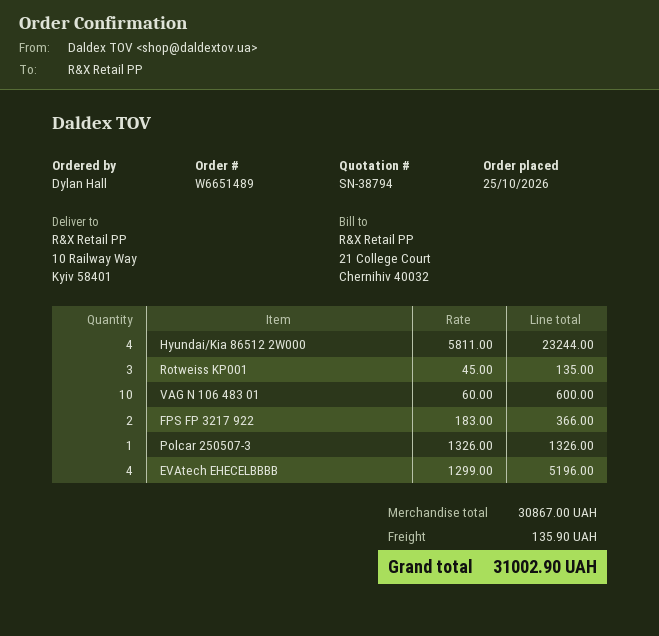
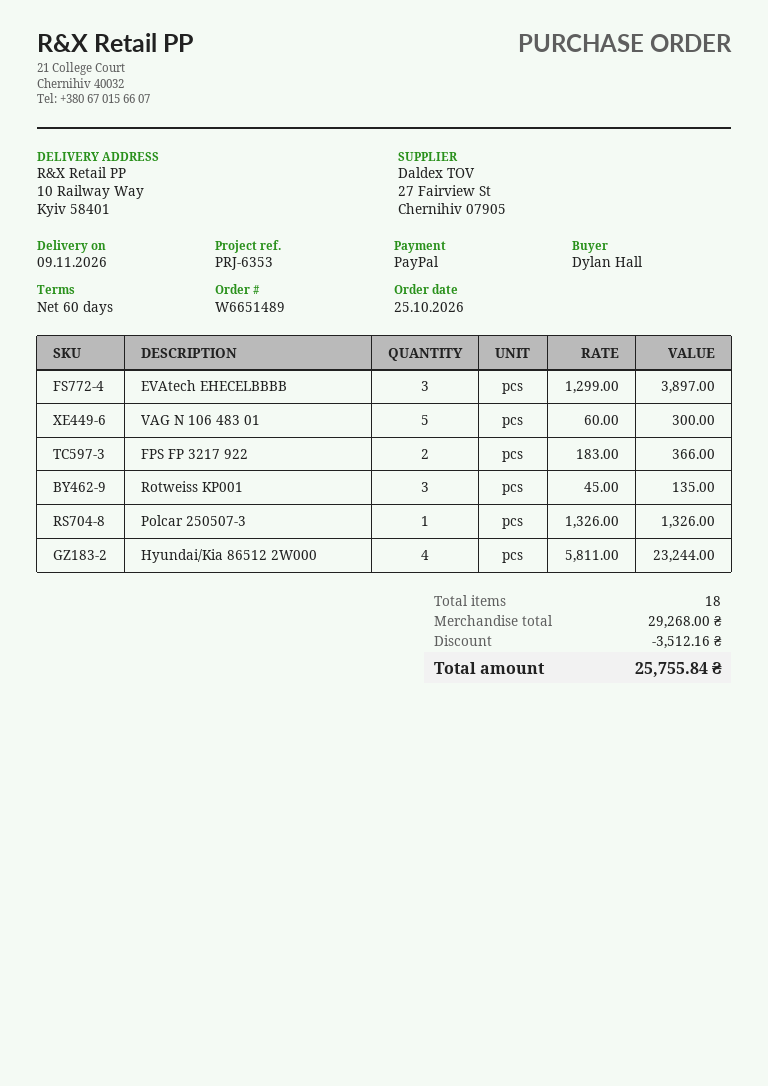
VAG N 106 483 01: 10 x 60.00 = 600.00 -> 5 x 60.00 = 300.00
EVAtech EHECELBBBB: 4 x 1299.00 = 5196.00 -> 3 x 1299.00 = 3897.00
subtotal: 30867.00 -> 29268.00
discount: none -> 3512.16
shipping: 135.90 -> none
total: 31002.90 -> 25755.84

